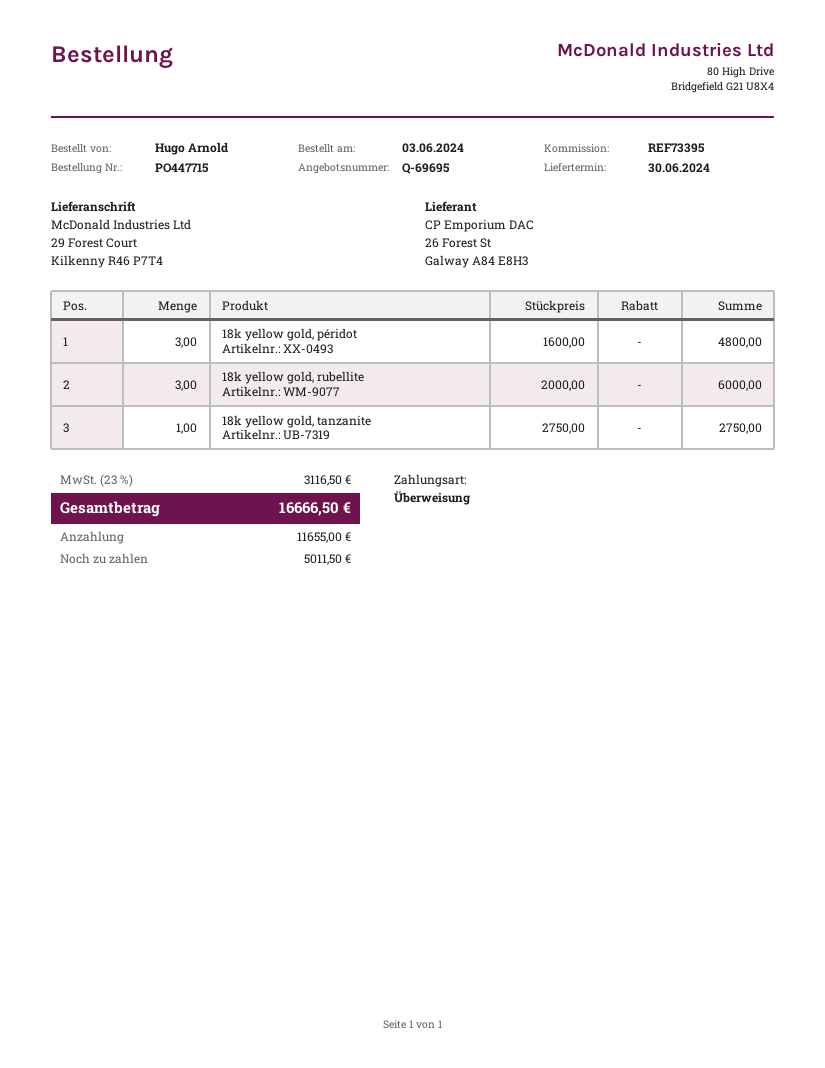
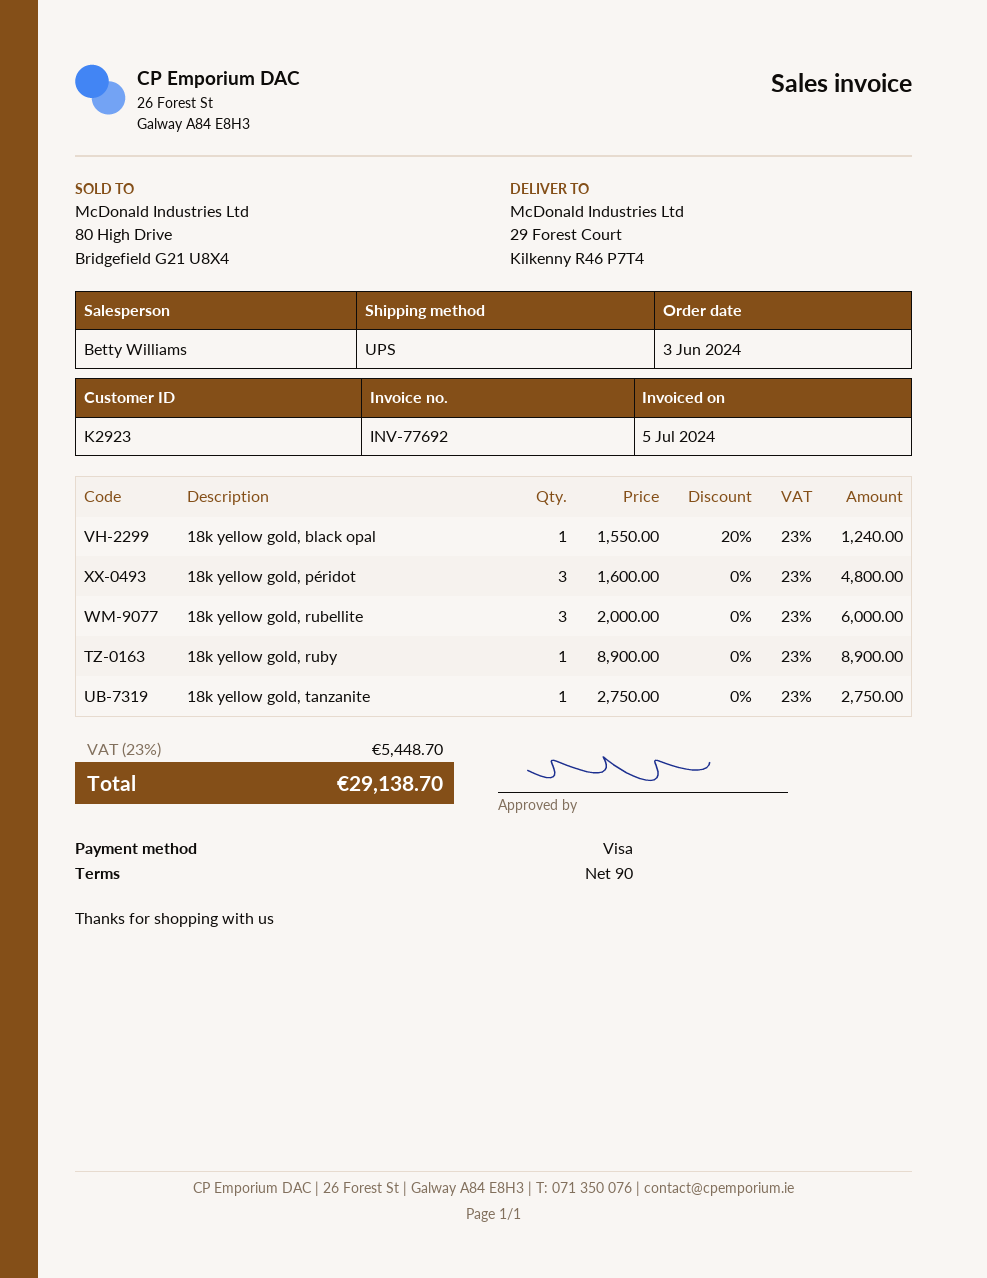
payment method: bank transfer -> Visa
18k yellow gold, black opal: none -> 1 x 1550.00 - 20% = 1240.00
18k yellow gold, ruby: none -> 1 x 8900.00 = 8900.00
tax: 23% = 3116.50 -> 23% = 5448.70
total: 16666.50 -> 29138.70

